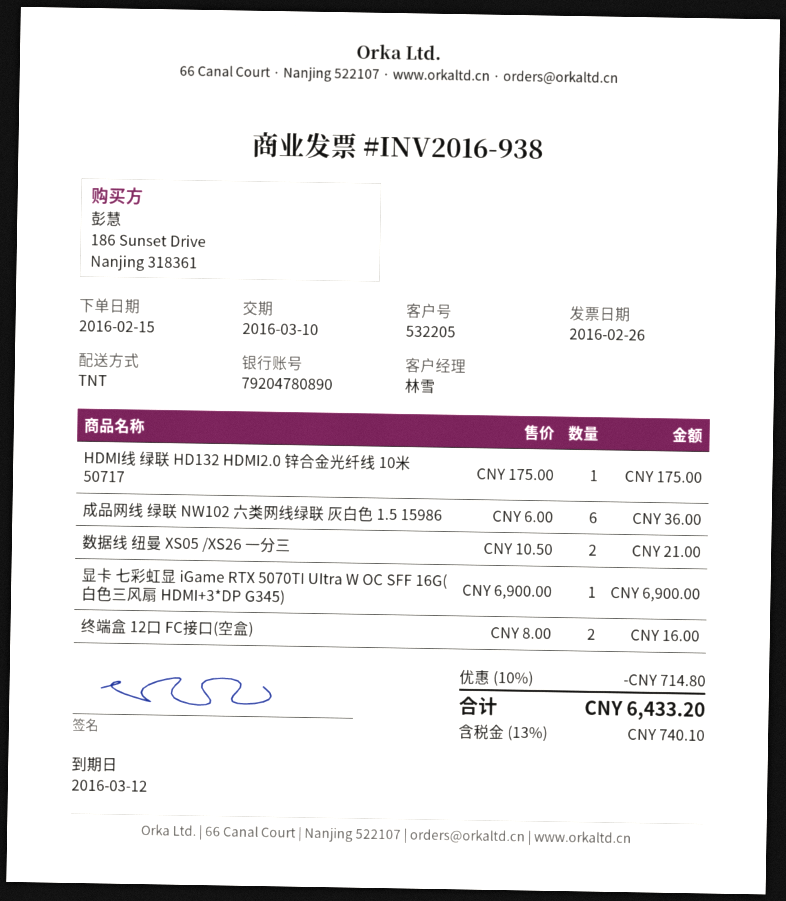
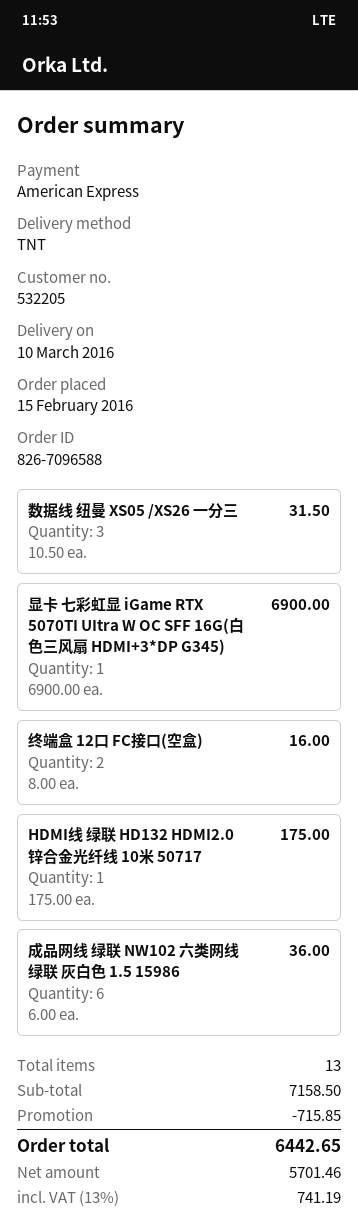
数据线 纽曼 XS05 /XS26 一分三: 2 x 10.50 = 21.00 -> 3 x 10.50 = 31.50
discount: 714.80 -> 715.85
tax: 13% = 740.10 -> 13% = 741.19
total: 6433.20 -> 6442.65

